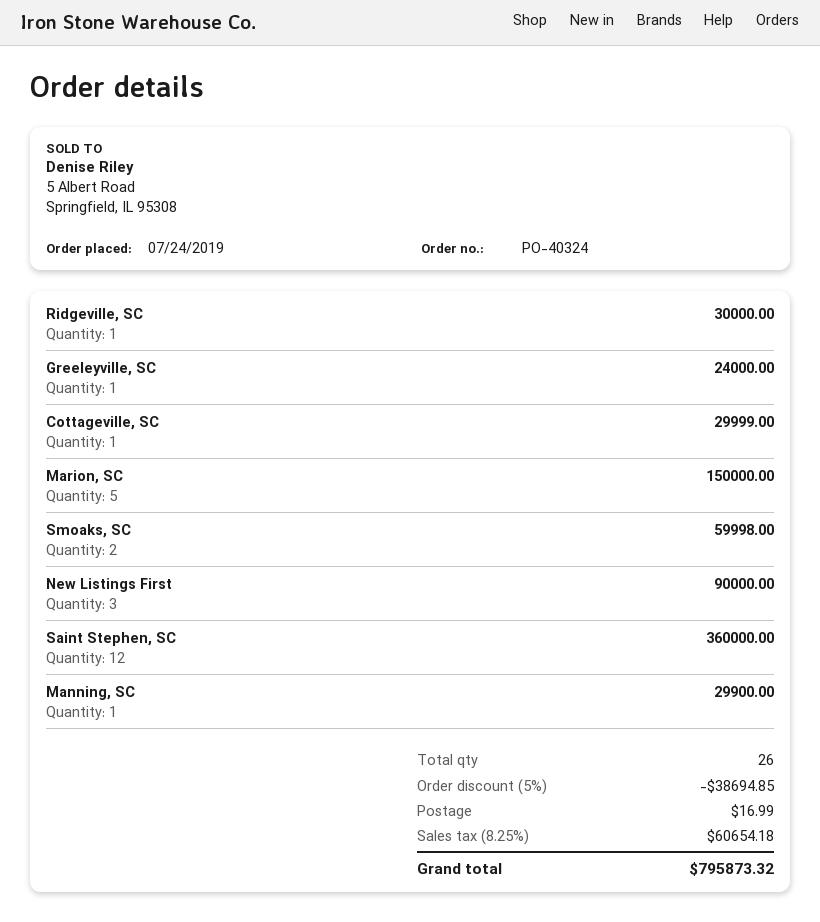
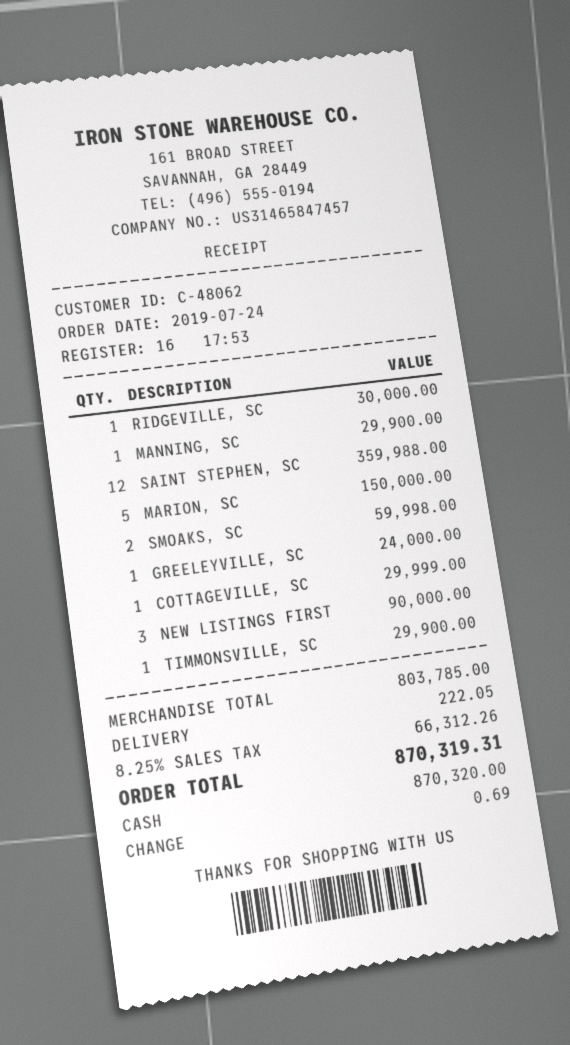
Saint Stephen, SC: 12 for 360000.00 -> 12 for 359988.00
TIMMONSVILLE, SC: none -> 1 for 29900.00
discount: 5% = 38694.85 -> none
shipping: 16.99 -> 222.05
tax: 8.25% = 60654.18 -> 8.25% = 66312.26
total: 795873.32 -> 870319.31

